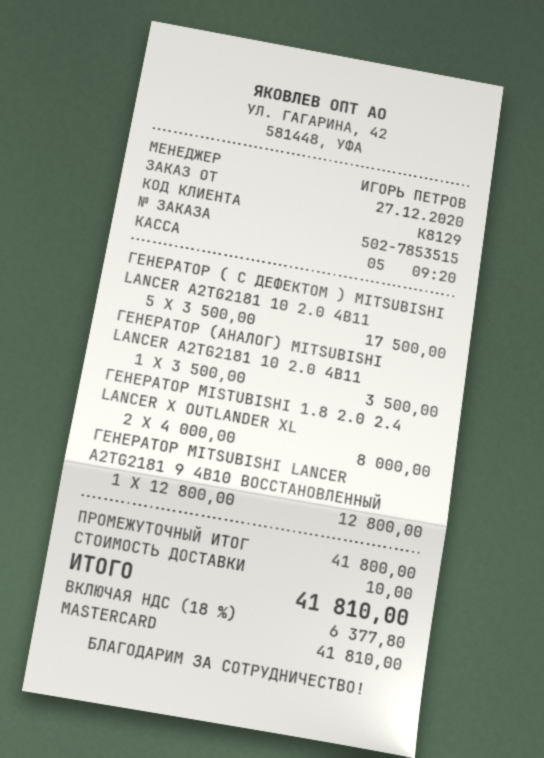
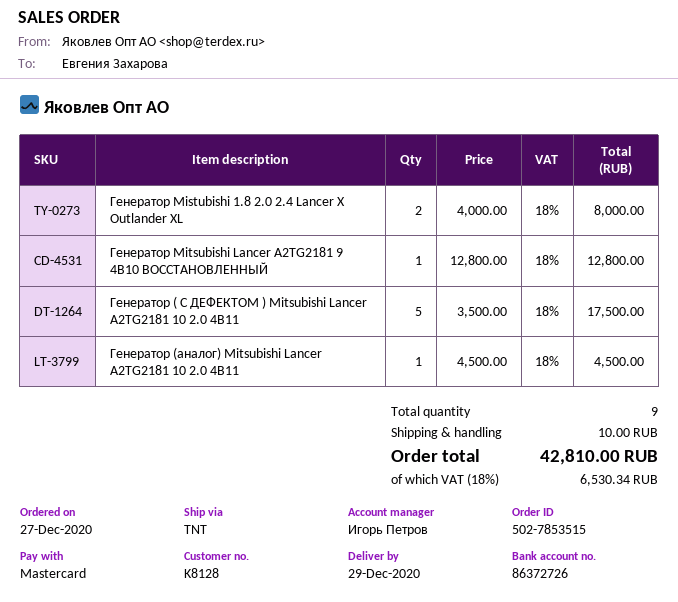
customer number: K8129 -> K8128
ГЕНЕРАТОР (АНАЛОГ) MITSUBISHI LANCER A2TG2181 10 2.0 4B11: 1 x 3500.00 = 3500.00 -> 1 x 4500.00 = 4500.00
tax: 18% = 6377.80 -> 18% = 6530.34
total: 41810.00 -> 42810.00

